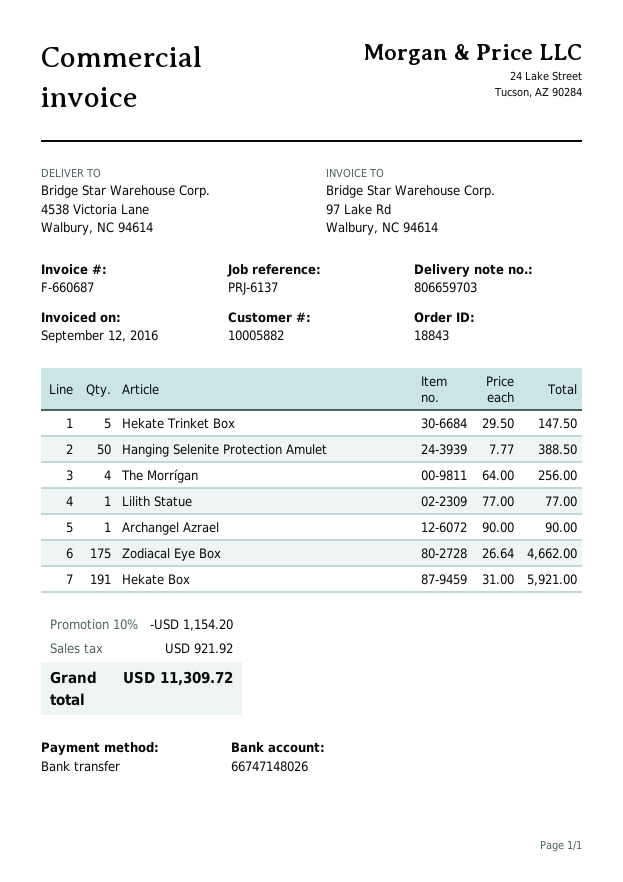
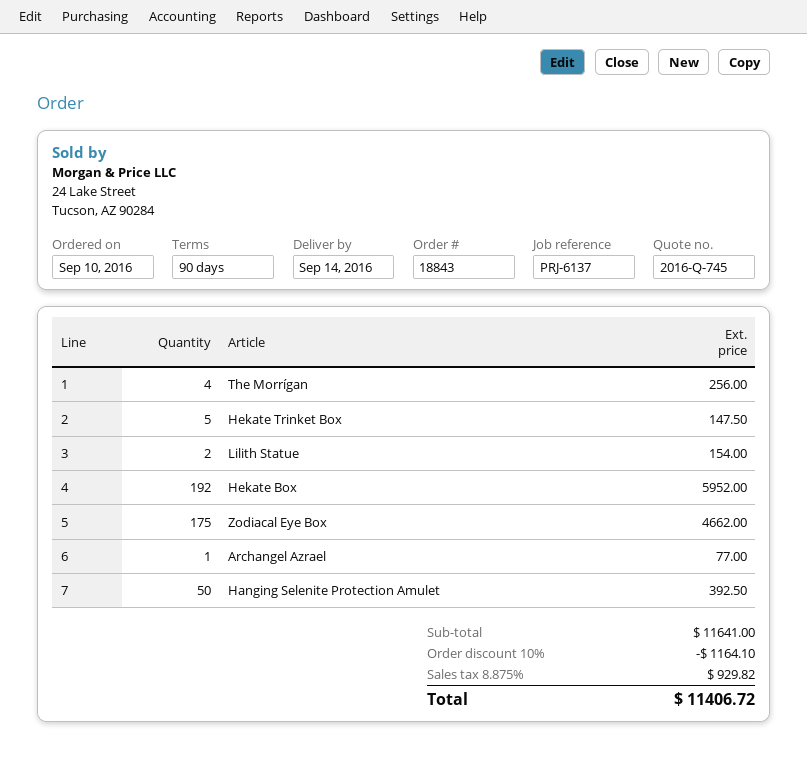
Hanging Selenite Protection Amulet: 50 for 388.50 -> 50 for 392.50
Lilith Statue: 1 for 77.00 -> 2 for 154.00
Archangel Azrael: 1 for 90.00 -> 1 for 77.00
Hekate Box: 191 for 5921.00 -> 192 for 5952.00
discount: 10% = 1154.20 -> 10% = 1164.10
tax: 921.92 -> 929.82
total: 11309.72 -> 11406.72

